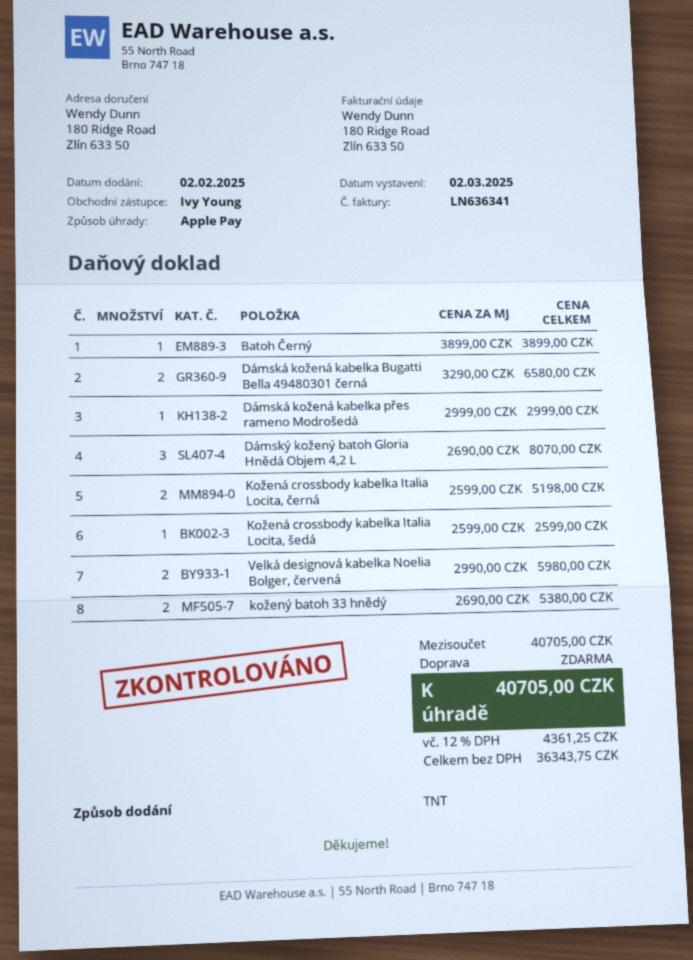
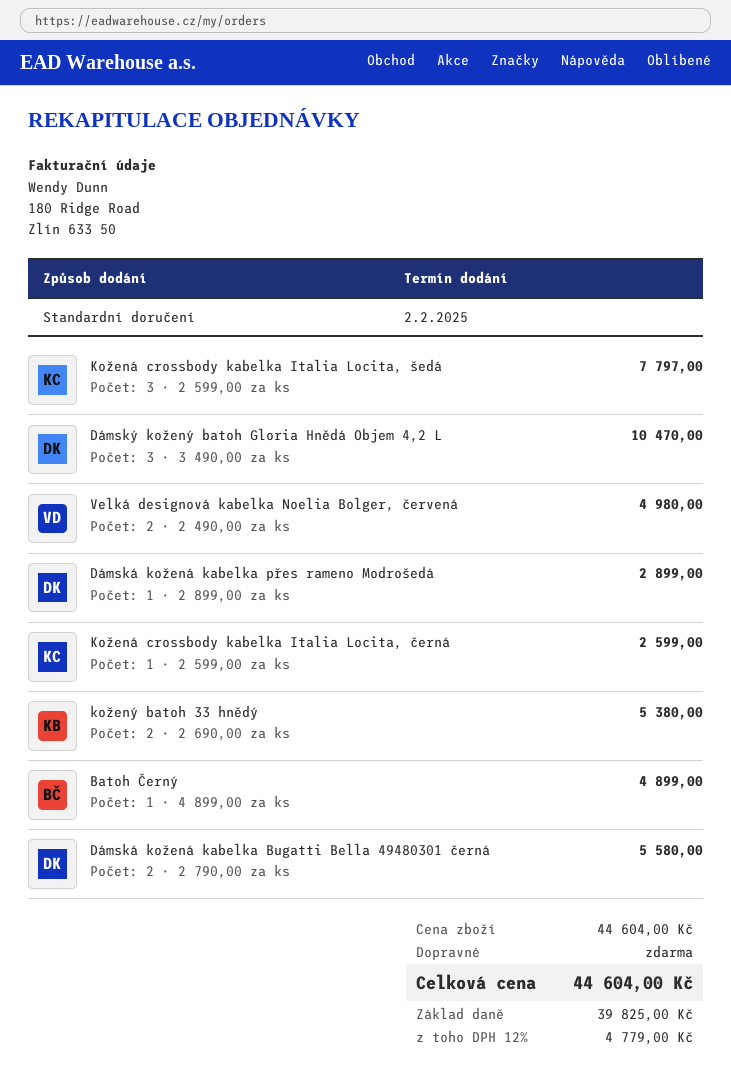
shipping method: TNT -> standard
Batoh Černý: 1 x 3899.00 = 3899.00 -> 1 x 4899.00 = 4899.00
Dámská kožená kabelka Bugatti Bella 49480301 černá: 2 x 3290.00 = 6580.00 -> 2 x 2790.00 = 5580.00
Dámská kožená kabelka přes rameno Modrošedá: 1 x 2999.00 = 2999.00 -> 1 x 2899.00 = 2899.00
Dámský kožený batoh Gloria Hnědá Objem 4,2 L: 3 x 2690.00 = 8070.00 -> 3 x 3490.00 = 10470.00
Kožená crossbody kabelka Italia Locita, černá: 2 x 2599.00 = 5198.00 -> 1 x 2599.00 = 2599.00
Kožená crossbody kabelka Italia Locita, šedá: 1 x 2599.00 = 2599.00 -> 3 x 2599.00 = 7797.00
Velká designová kabelka Noelia Bolger, červená: 2 x 2990.00 = 5980.00 -> 2 x 2490.00 = 4980.00
subtotal: 40705.00 -> 44604.00
net: 36343.75 -> 39825.00
tax: 12% = 4361.25 -> 12% = 4779.00
total: 40705.00 -> 44604.00

